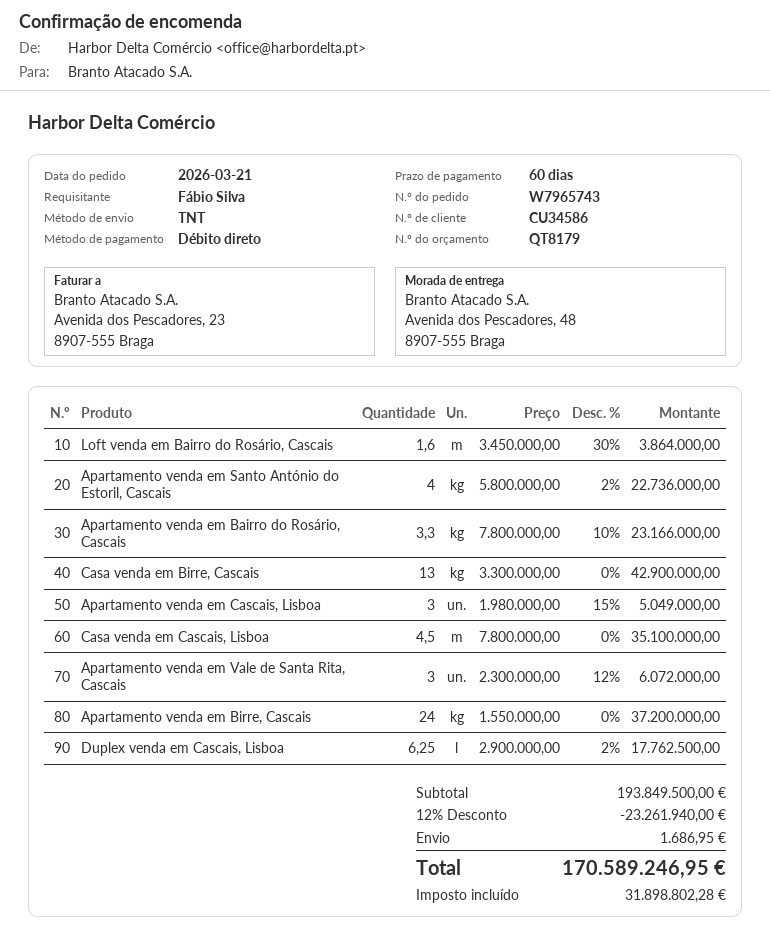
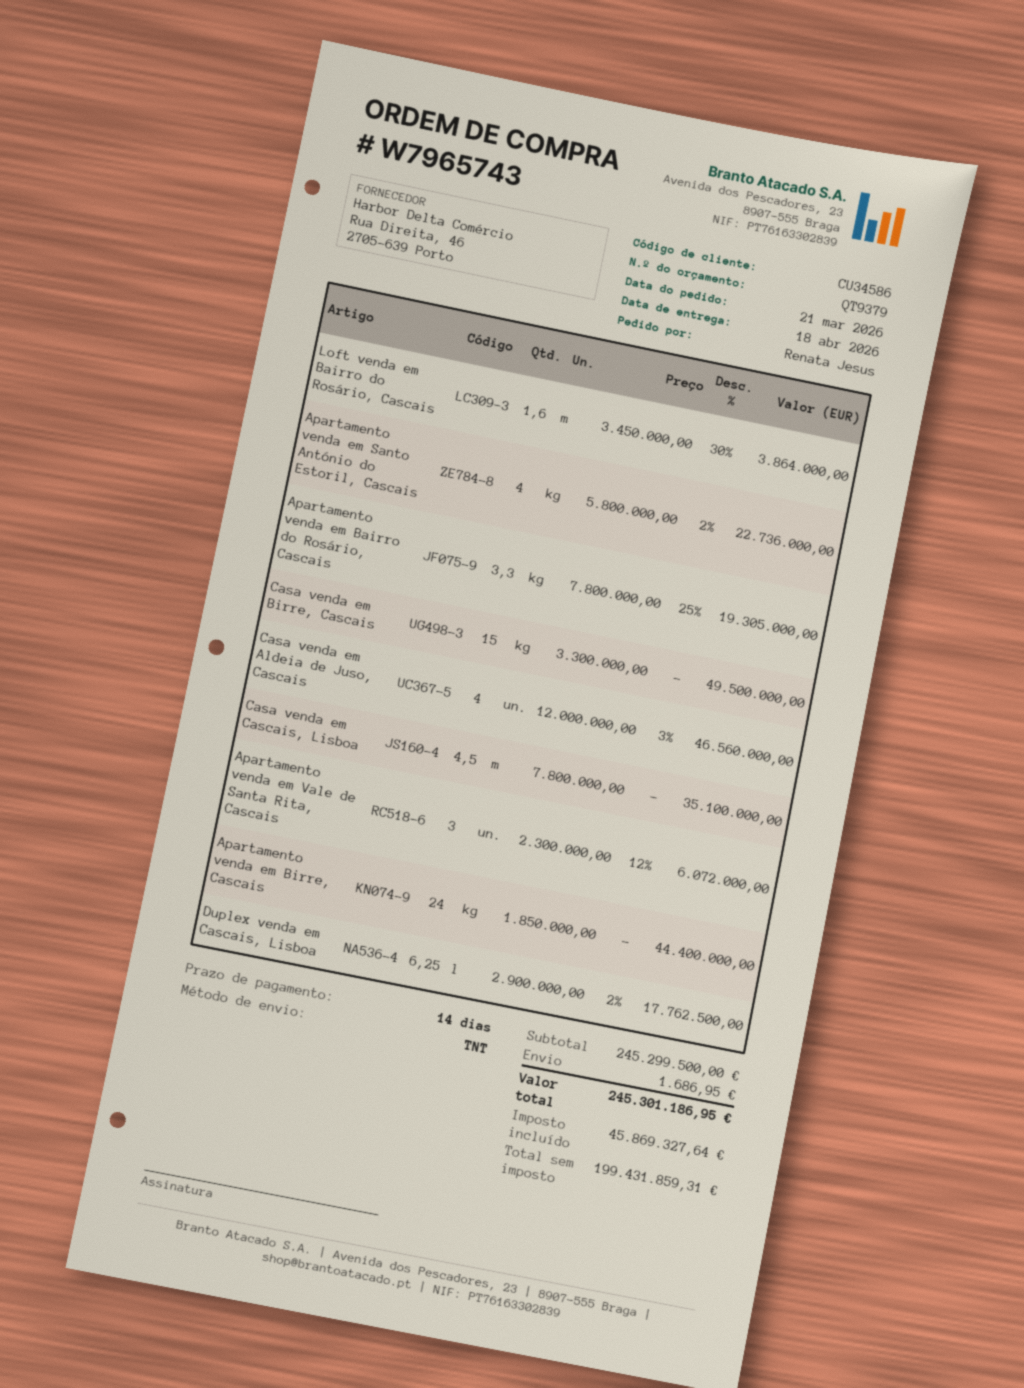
quote number: QT8179 -> QT9379
payment terms: 60 days -> 14 days
ordered by: Fábio Silva -> Renata Jesus
Apartamento venda em Bairro do Rosário, Cascais: 3.3 x 7800000.00 - 10% = 23166000.00 -> 3.3 x 7800000.00 - 25% = 19305000.00
Casa venda em Birre, Cascais: 13 x 3300000.00 = 42900000.00 -> 15 x 3300000.00 = 49500000.00
Apartamento venda em Cascais, Lisboa: 3 x 1980000.00 - 15% = 5049000.00 -> none
Apartamento venda em Birre, Cascais: 24 x 1550000.00 = 37200000.00 -> 24 x 1850000.00 = 44400000.00
Casa venda em Aldeia de Juso, Cascais: none -> 4 x 12000000.00 - 3% = 46560000.00
subtotal: 193849500.00 -> 245299500.00
discount: 12% = 23261940.00 -> none
tax: 31898802.28 -> 45869327.64
total: 170589246.95 -> 245301186.95

